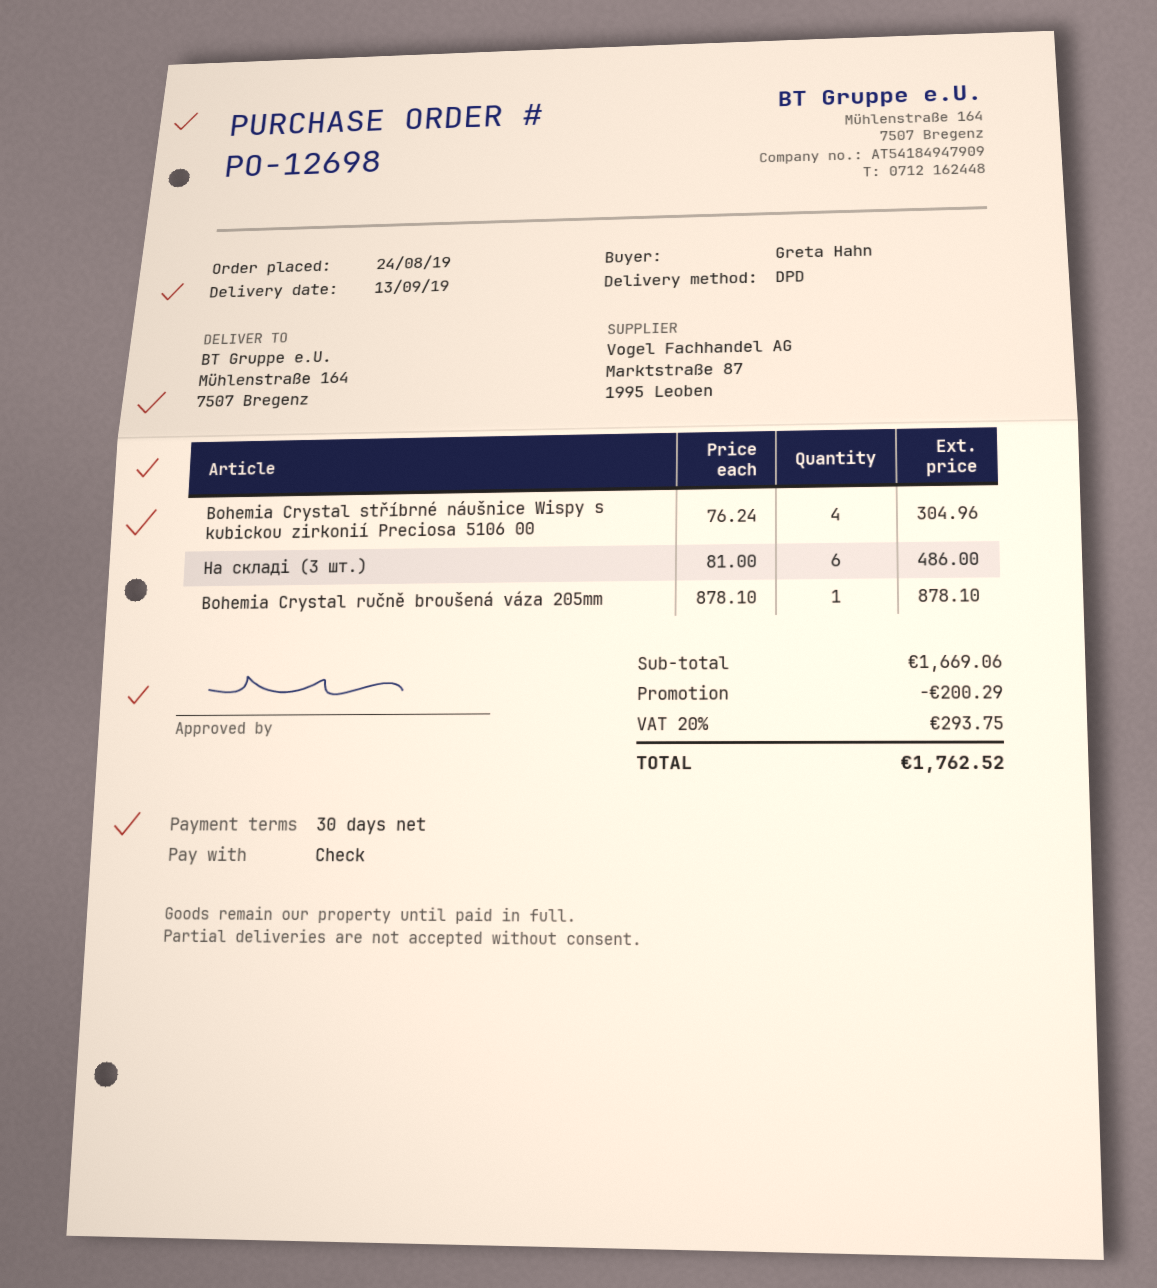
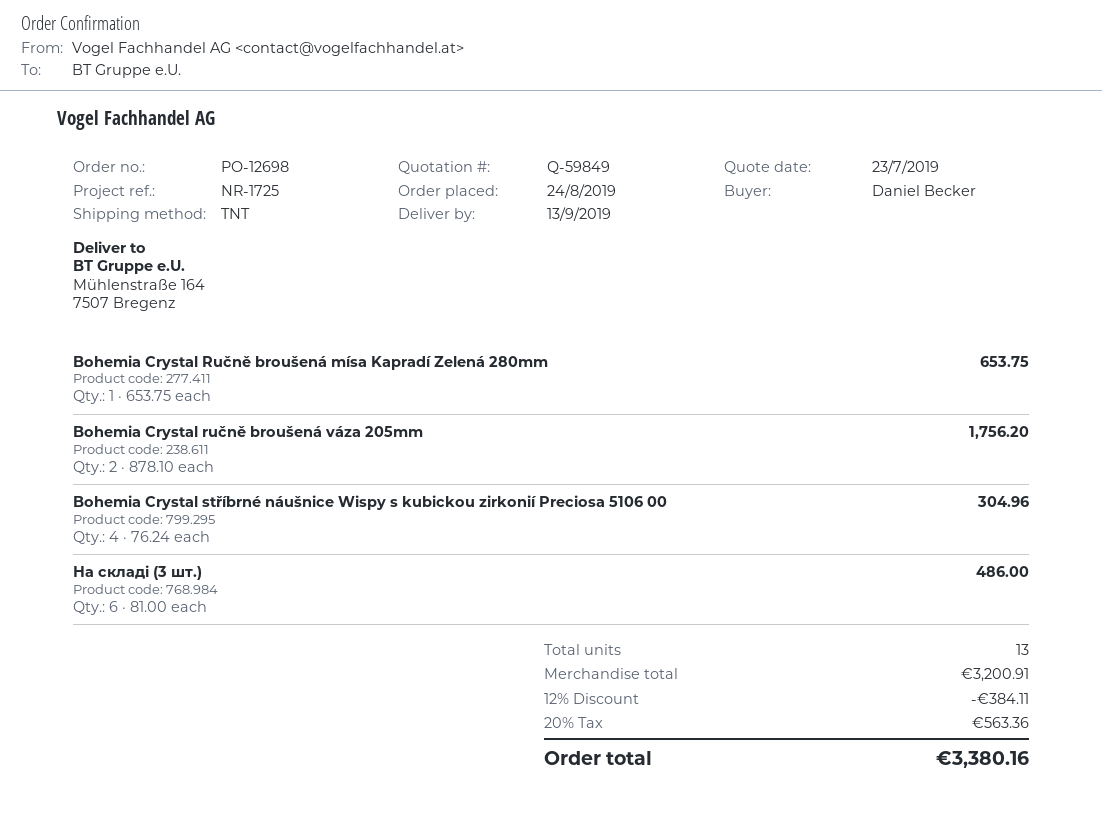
ordered by: Greta Hahn -> Daniel Becker
shipping method: DPD -> TNT
Bohemia Crystal ručně broušená váza 205mm: 1 x 878.10 = 878.10 -> 2 x 878.10 = 1756.20
Bohemia Crystal Ručně broušená mísa Kapradí Zelená 280mm: none -> 1 x 653.75 = 653.75
subtotal: 1669.06 -> 3200.91
discount: 200.29 -> 384.11
tax: 20% = 293.75 -> 20% = 563.36
total: 1762.52 -> 3380.16

